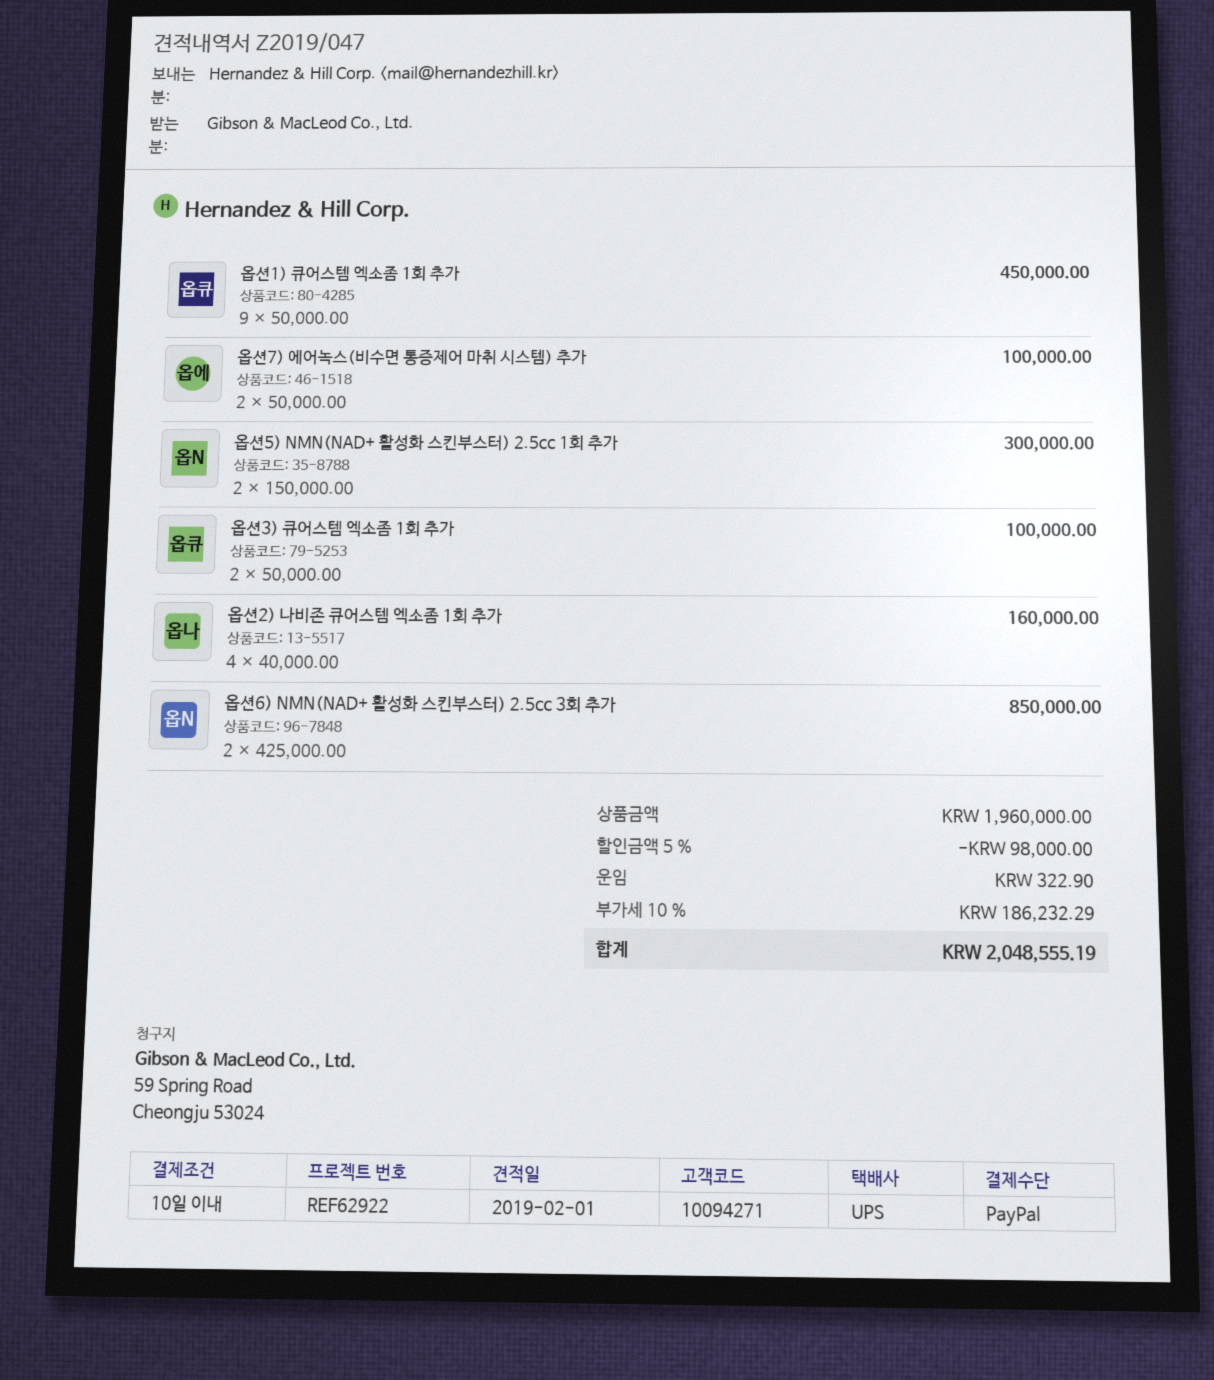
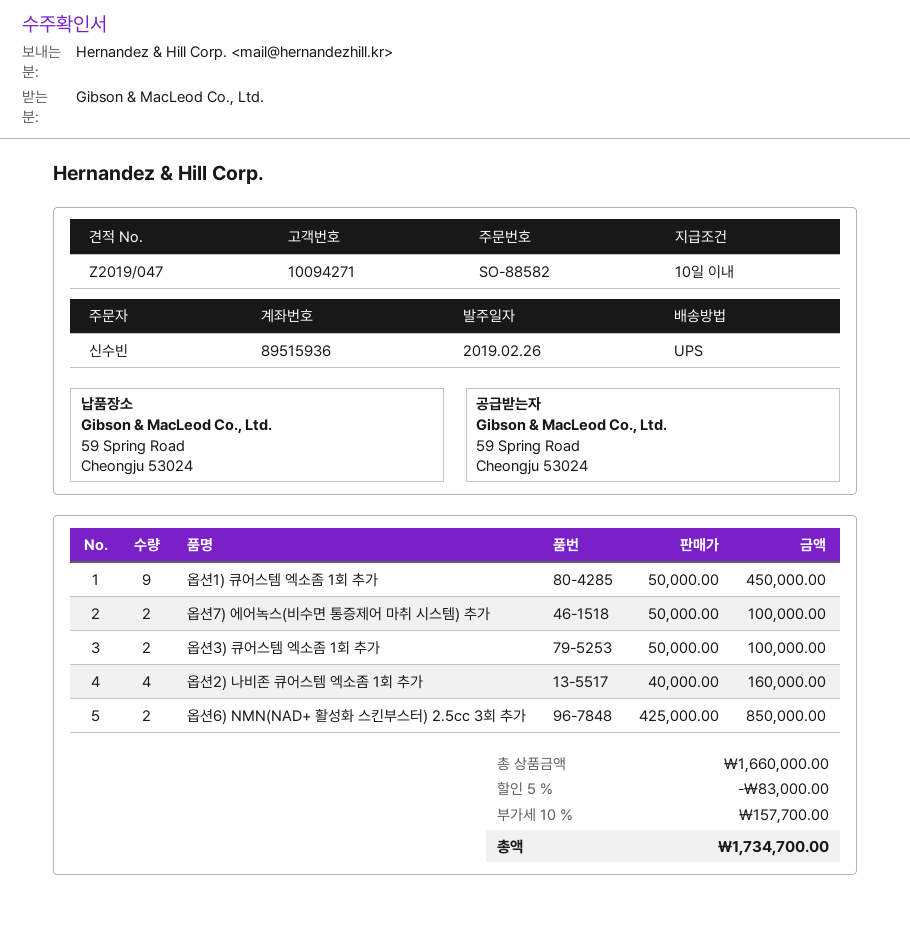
옵션5) NMN(NAD+ 활성화 스킨부스터) 2.5cc 1회 추가: 2 x 150000.00 = 300000.00 -> none
subtotal: 1960000.00 -> 1660000.00
discount: 5% = 98000.00 -> 5% = 83000.00
shipping: 322.90 -> none
tax: 10% = 186232.29 -> 10% = 157700.00
total: 2048555.19 -> 1734700.00

